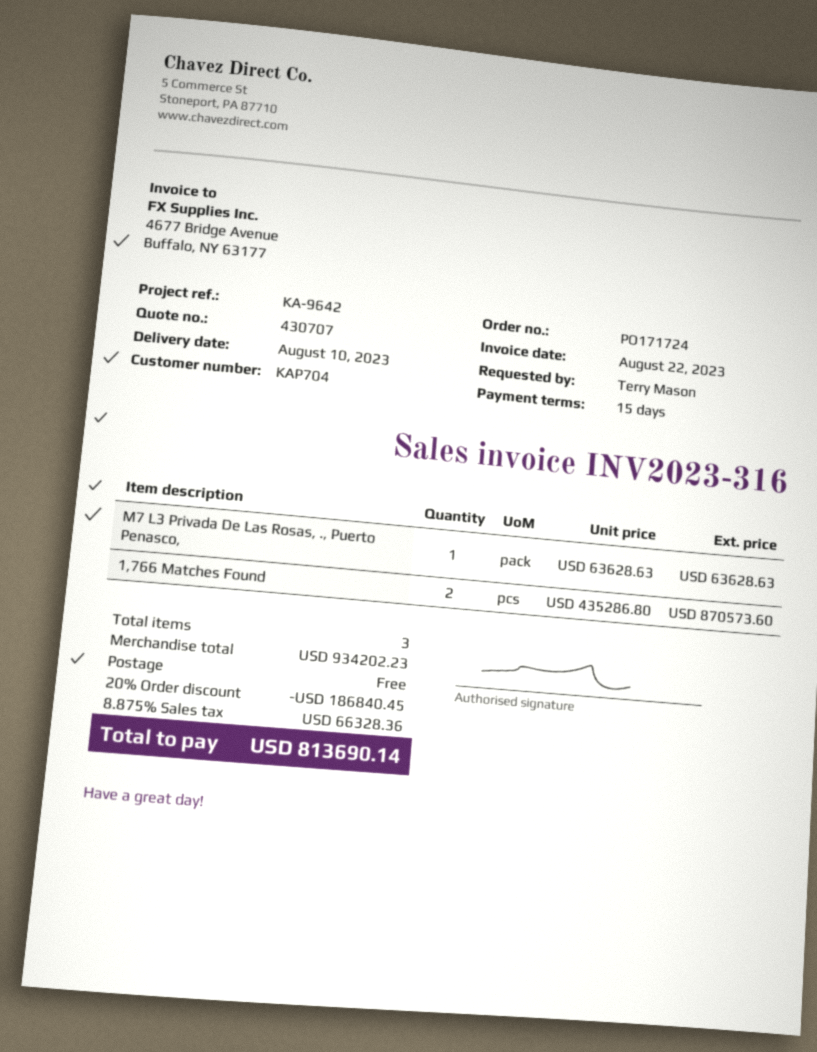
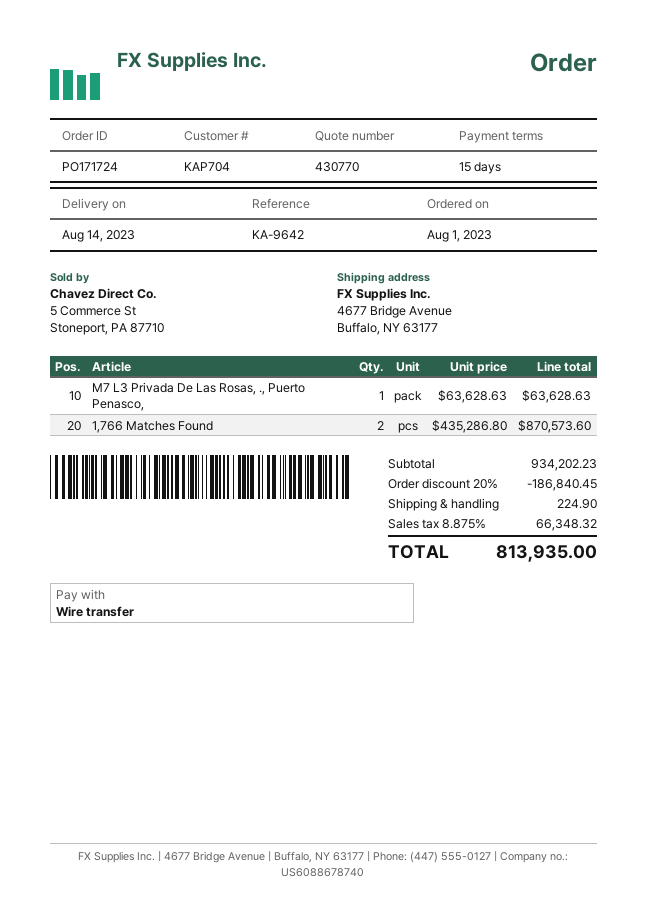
quote number: 430707 -> 430770
delivery date: 2023-08-10 -> 2023-08-14
shipping: 0.00 -> 224.90
tax: 8.875% = 66328.36 -> 8.875% = 66348.32
total: 813690.14 -> 813935.00

